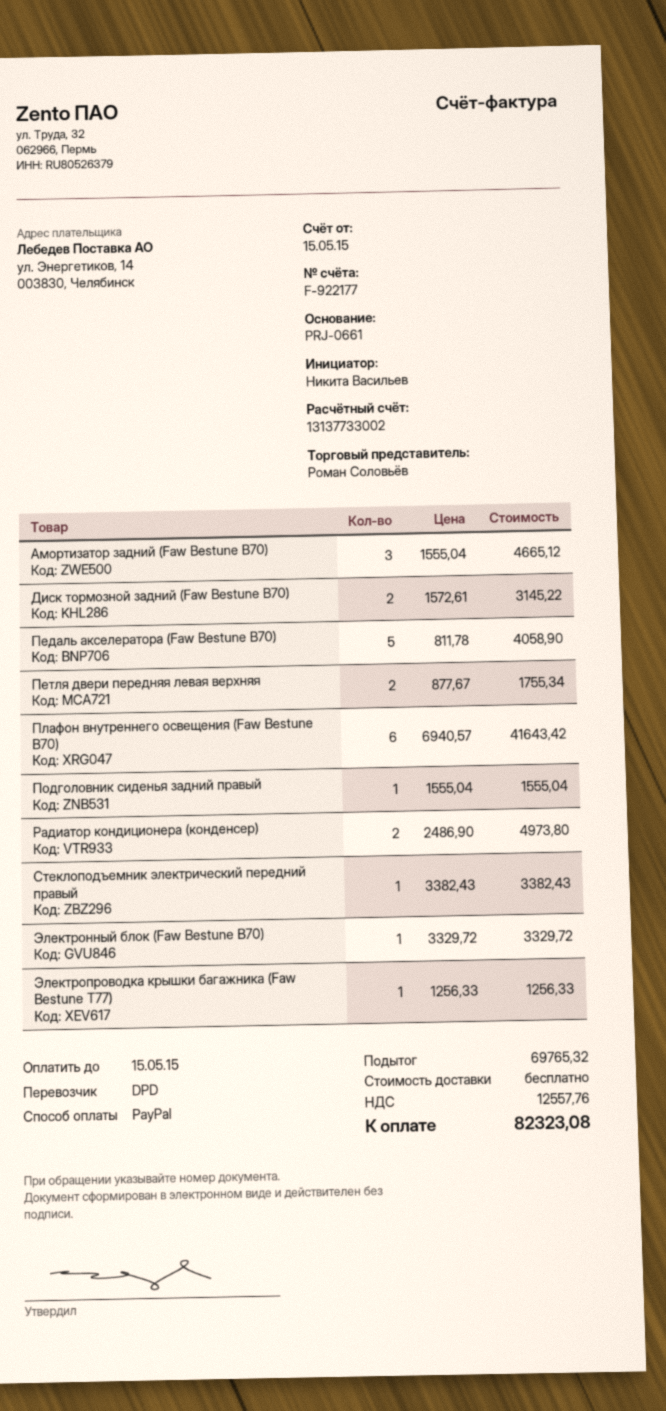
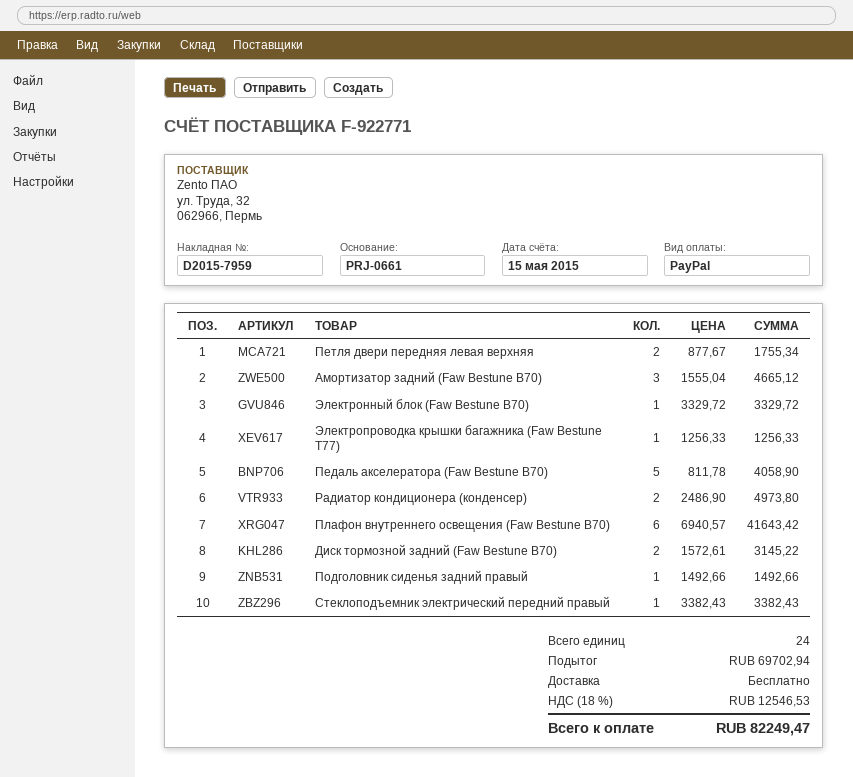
invoice number: F-922177 -> F-922771
Подголовник сиденья задний правый: 1 x 1555.04 = 1555.04 -> 1 x 1492.66 = 1492.66
subtotal: 69765.32 -> 69702.94
tax: 12557.76 -> 12546.53
total: 82323.08 -> 82249.47

